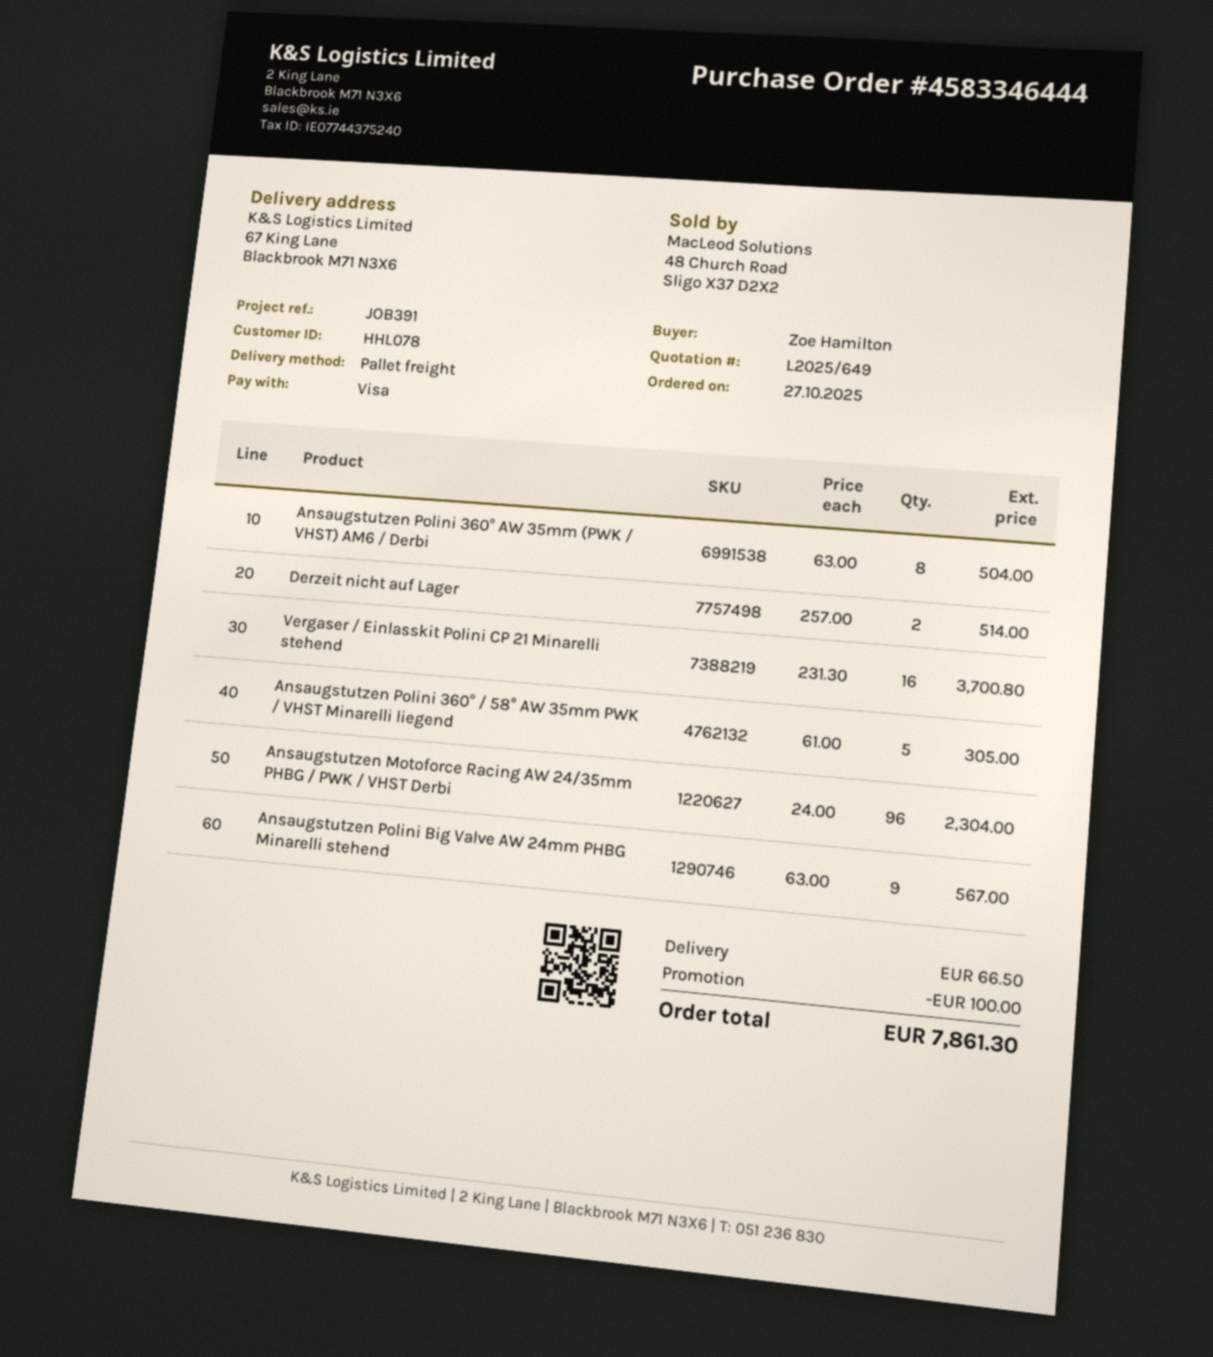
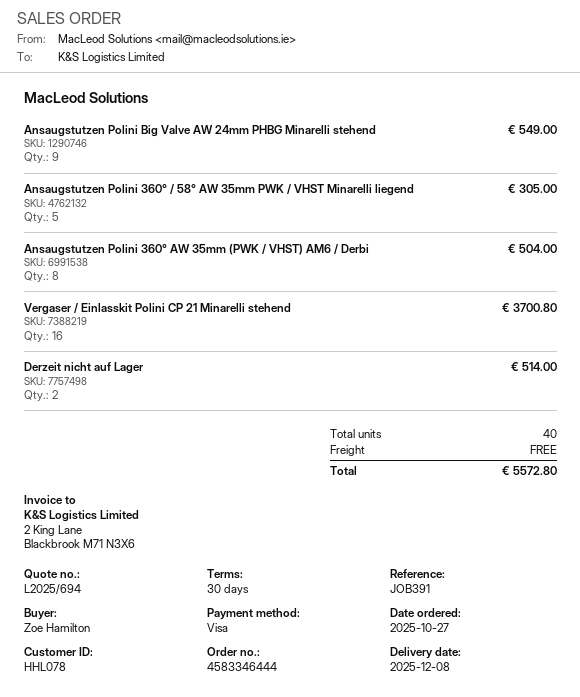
quote number: L2025/649 -> L2025/694
Ansaugstutzen Motoforce Racing AW 24/35mm PHBG / PWK / VHST Derbi: 96 for 2304.00 -> none
Ansaugstutzen Polini Big Valve AW 24mm PHBG Minarelli stehend: 9 for 567.00 -> 9 for 549.00
discount: 100.00 -> none
shipping: 66.50 -> 0.00
total: 7861.30 -> 5572.80

